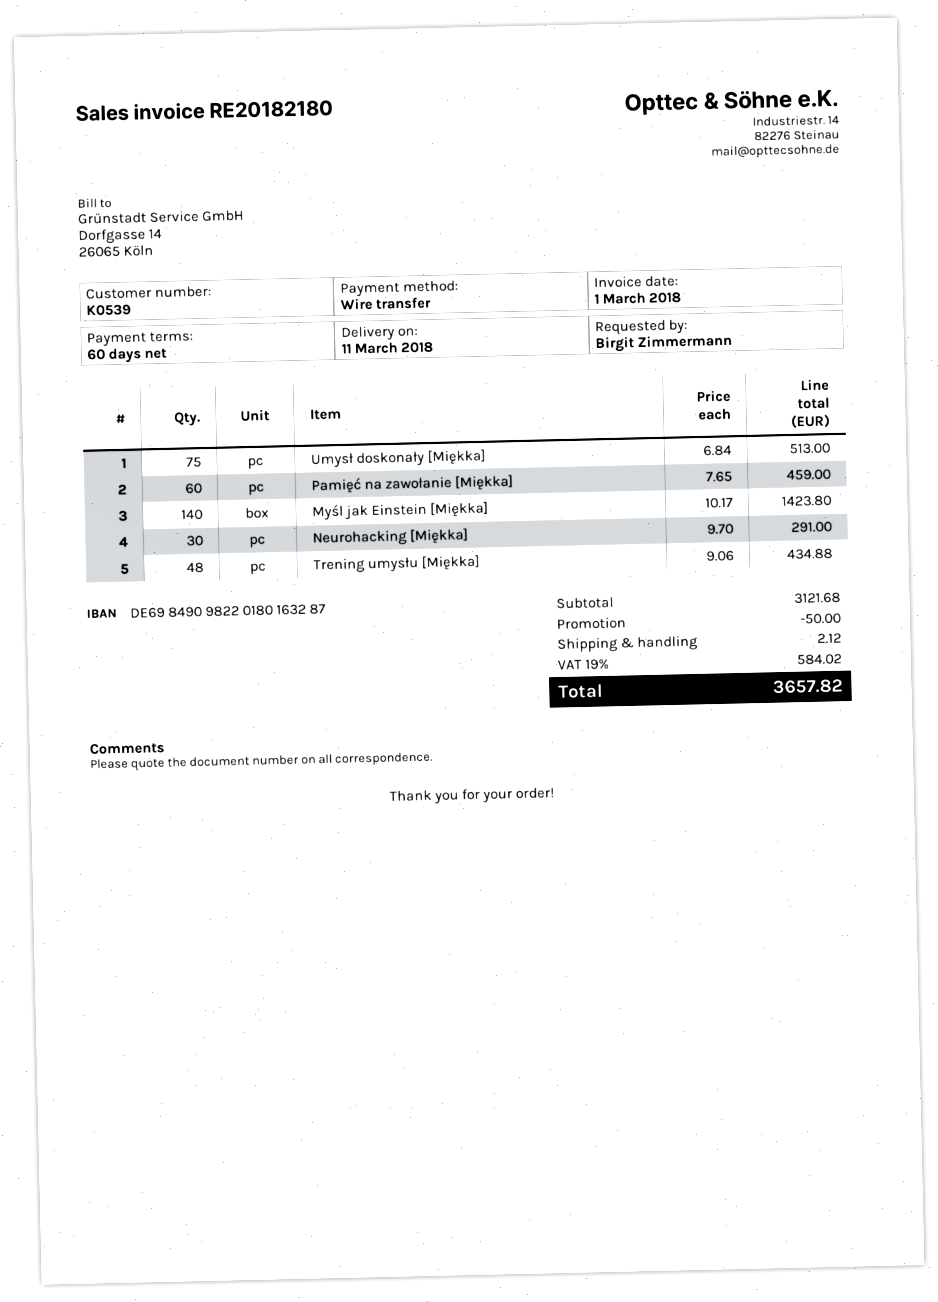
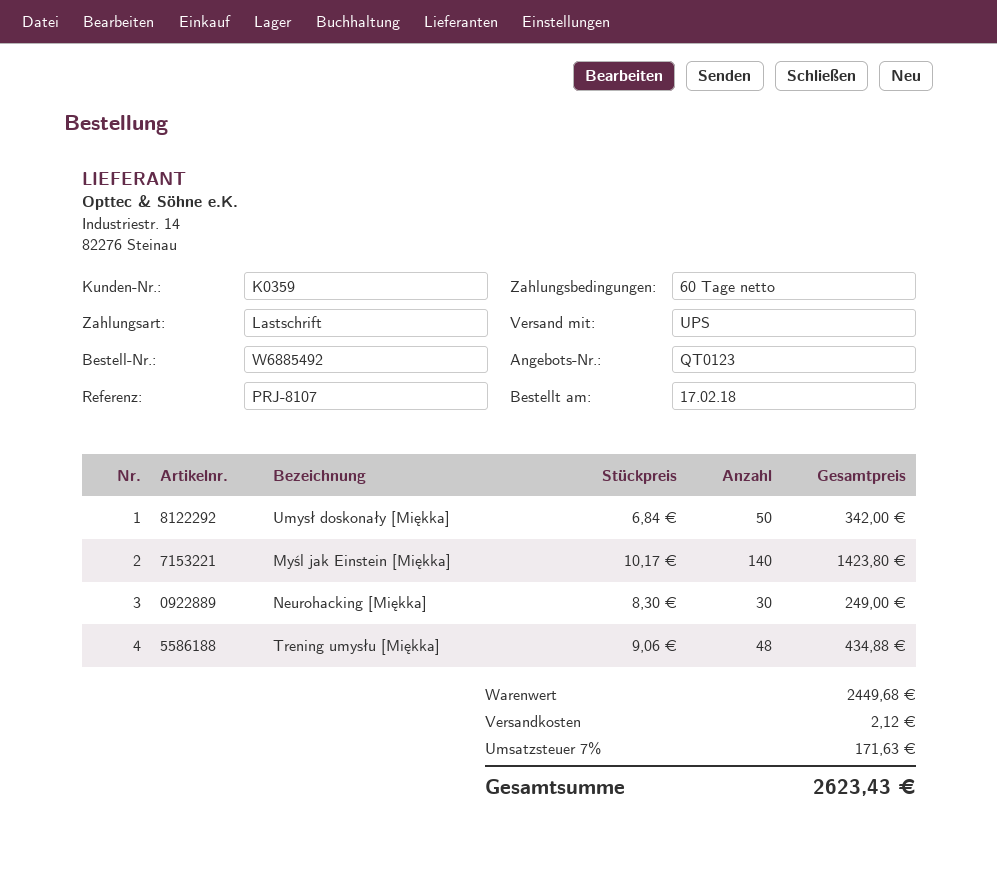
customer number: K0539 -> K0359
payment method: bank transfer -> direct debit
Umysł doskonały [Miękka]: 75 x 6.84 = 513.00 -> 50 x 6.84 = 342.00
Pamięć na zawołanie [Miękka]: 60 x 7.65 = 459.00 -> none
Neurohacking [Miękka]: 30 x 9.70 = 291.00 -> 30 x 8.30 = 249.00
subtotal: 3121.68 -> 2449.68
discount: 50.00 -> none
tax: 19% = 584.02 -> 7% = 171.63
total: 3657.82 -> 2623.43

